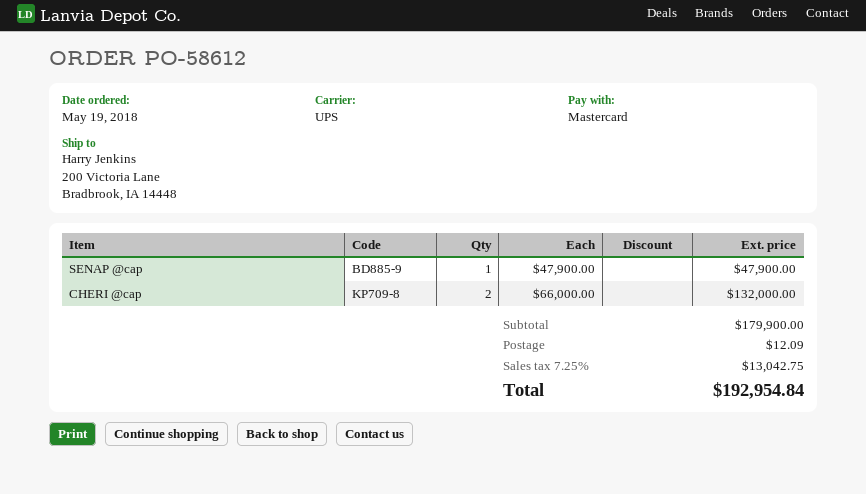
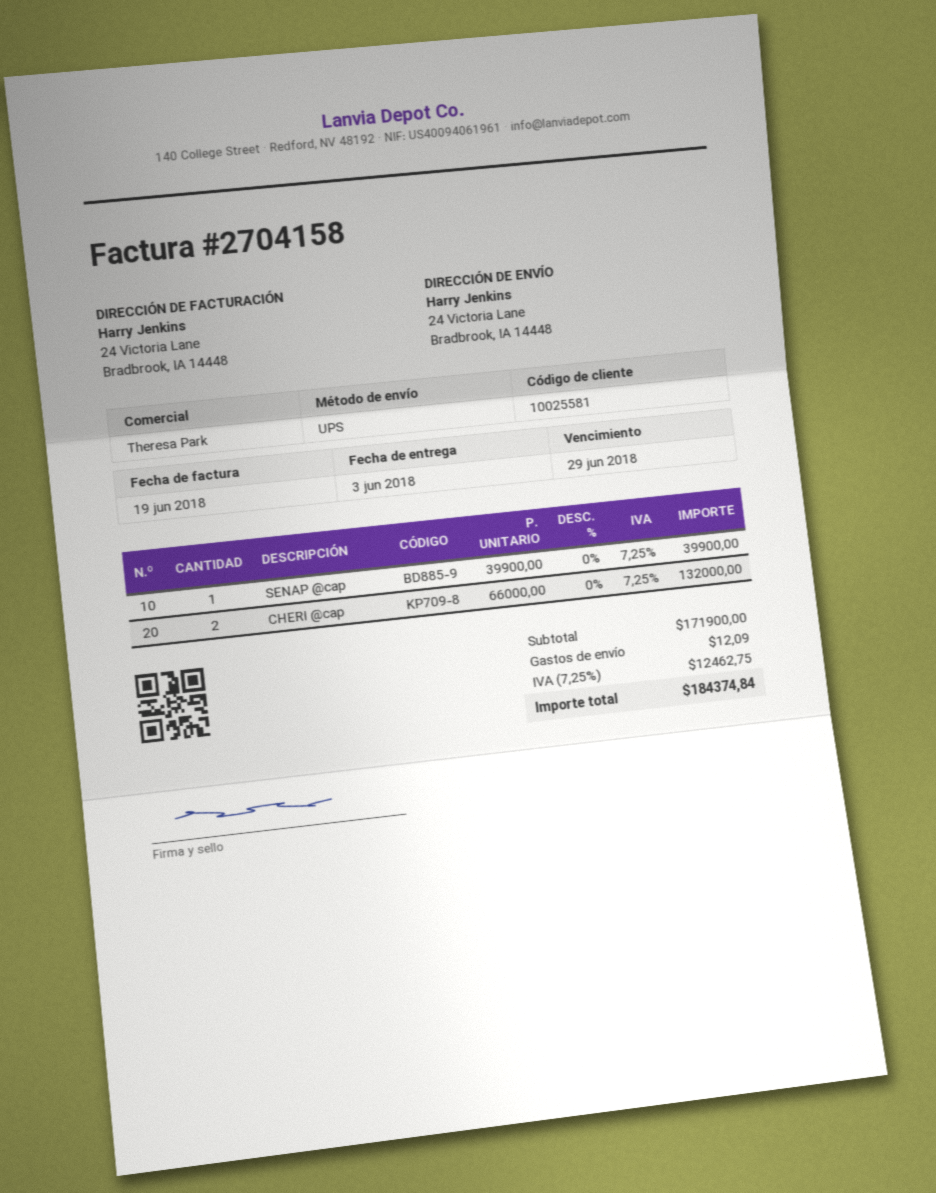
ship to: 200 Victoria Lane, Bradbrook, IA 14448 -> 24 Victoria Lane, Bradbrook, IA 14448
SENAP @cap: 1 x 47900.00 = 47900.00 -> 1 x 39900.00 = 39900.00
subtotal: 179900.00 -> 171900.00
tax: 7.25% = 13042.75 -> 7.25% = 12462.75
total: 192954.84 -> 184374.84

